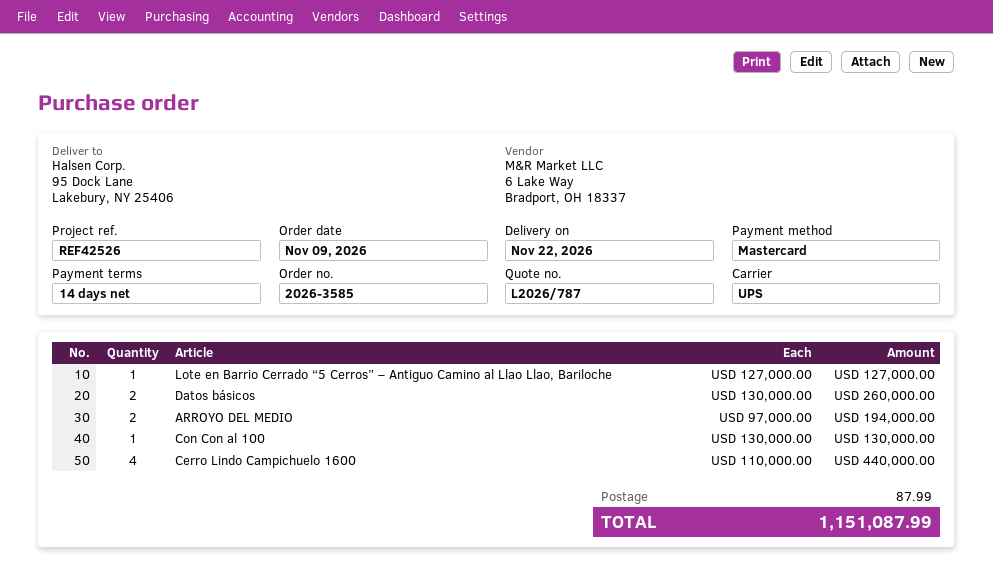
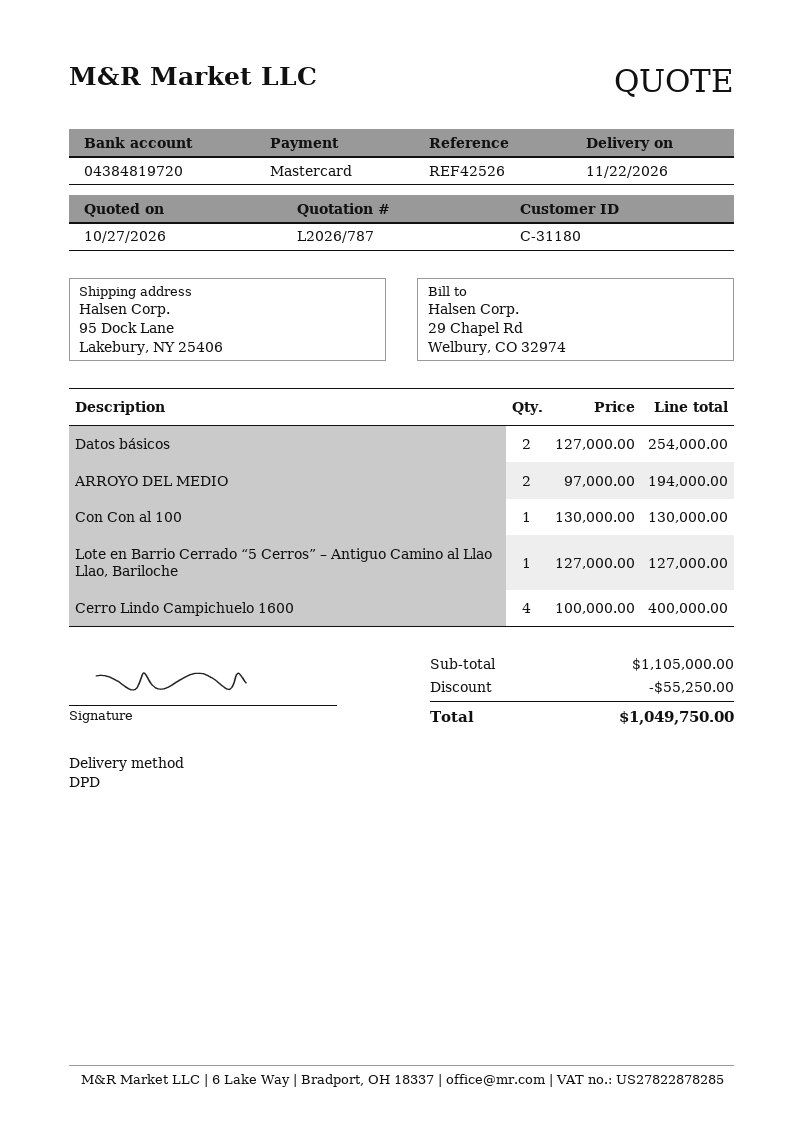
shipping method: UPS -> DPD
Datos básicos: 2 x 130000.00 = 260000.00 -> 2 x 127000.00 = 254000.00
Cerro Lindo Campichuelo 1600: 4 x 110000.00 = 440000.00 -> 4 x 100000.00 = 400000.00
discount: none -> 55250.00
shipping: 87.99 -> none
total: 1151087.99 -> 1049750.00

